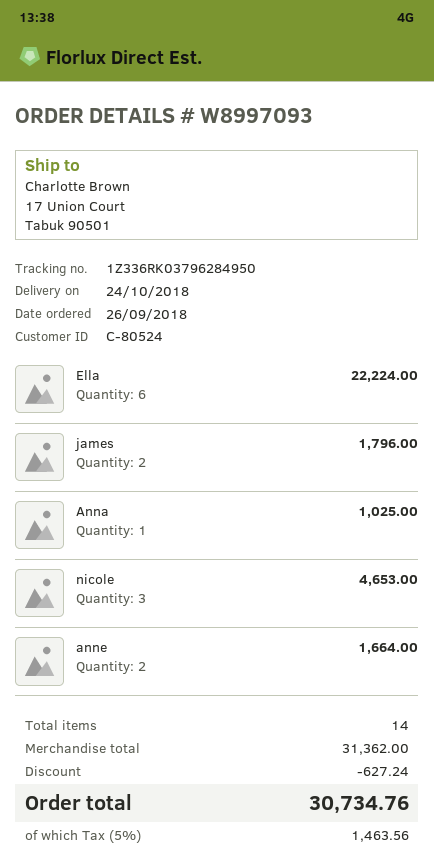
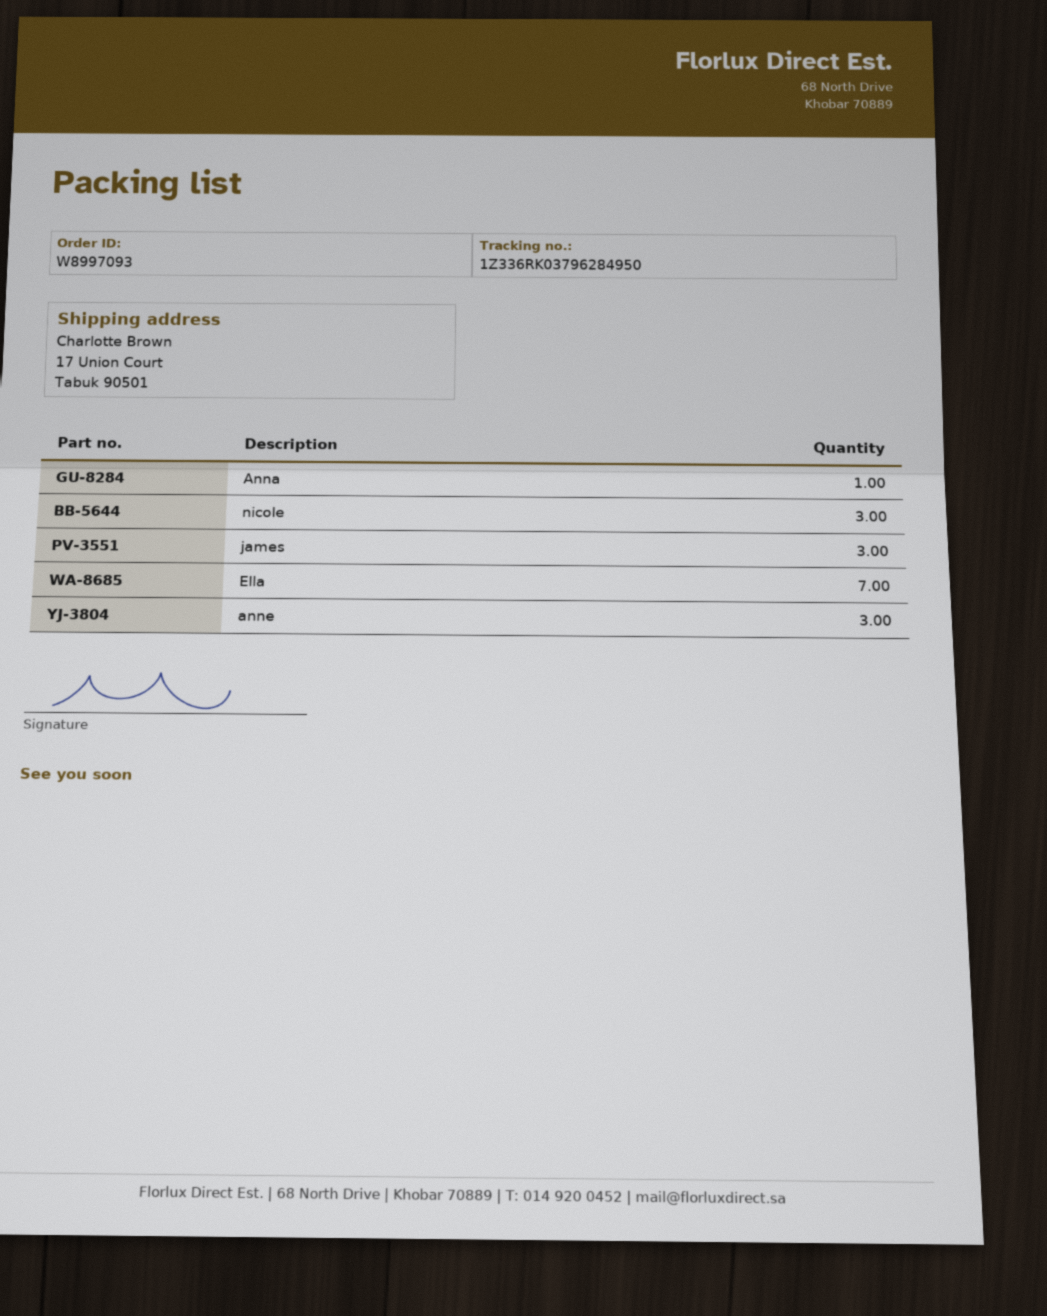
Ella: 6 -> 7
james: 2 -> 3
anne: 2 -> 3

